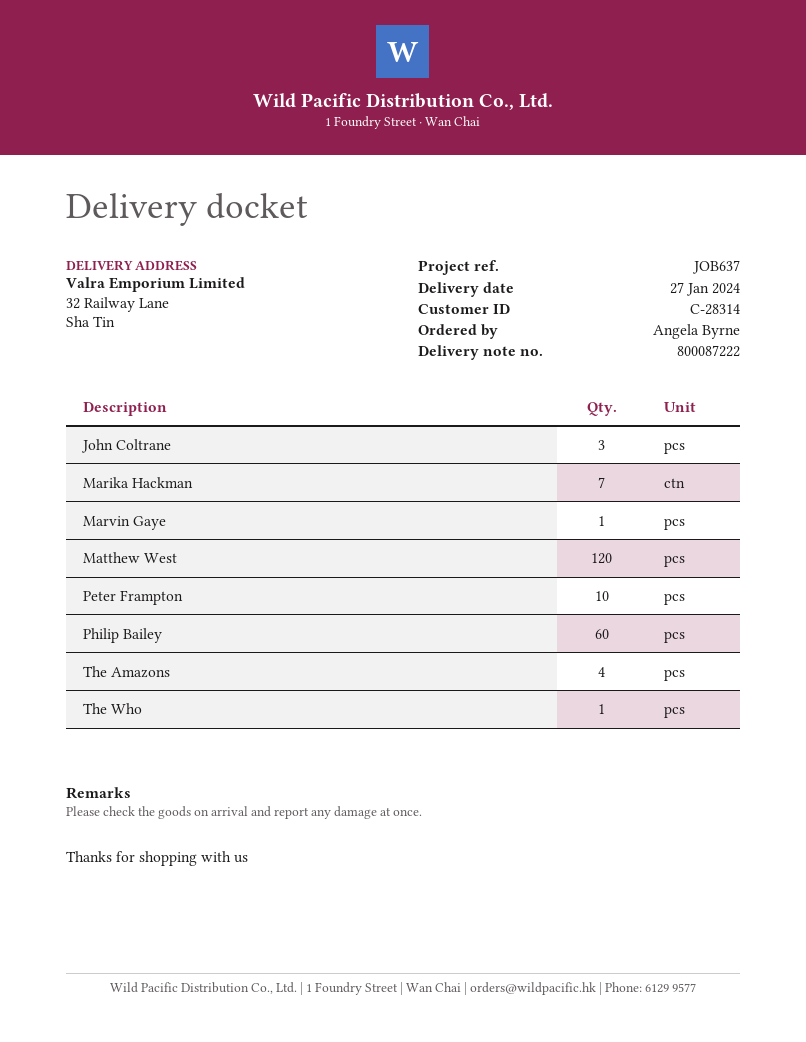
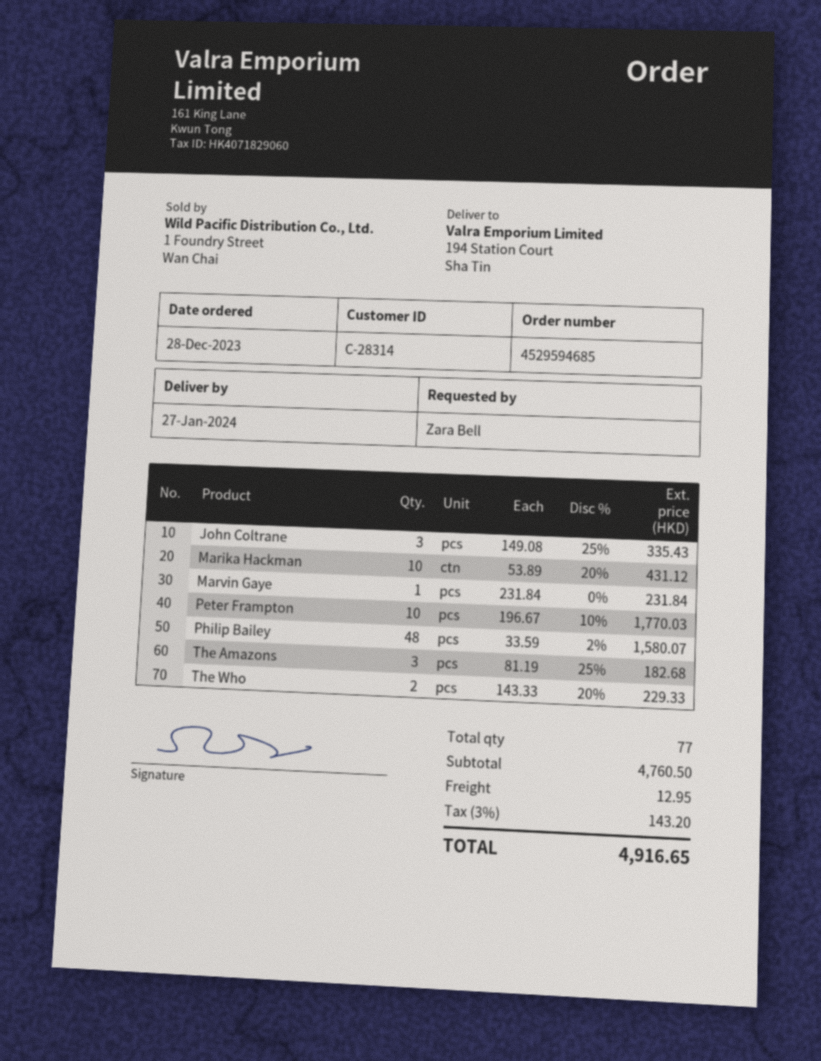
ordered by: Angela Byrne -> Zara Bell
ship to: 32 Railway Lane, Sha Tin -> 194 Station Court, Sha Tin
Marika Hackman: 7 -> 10
Matthew West: 120 -> none
Philip Bailey: 60 -> 48
The Amazons: 4 -> 3
The Who: 1 -> 2

